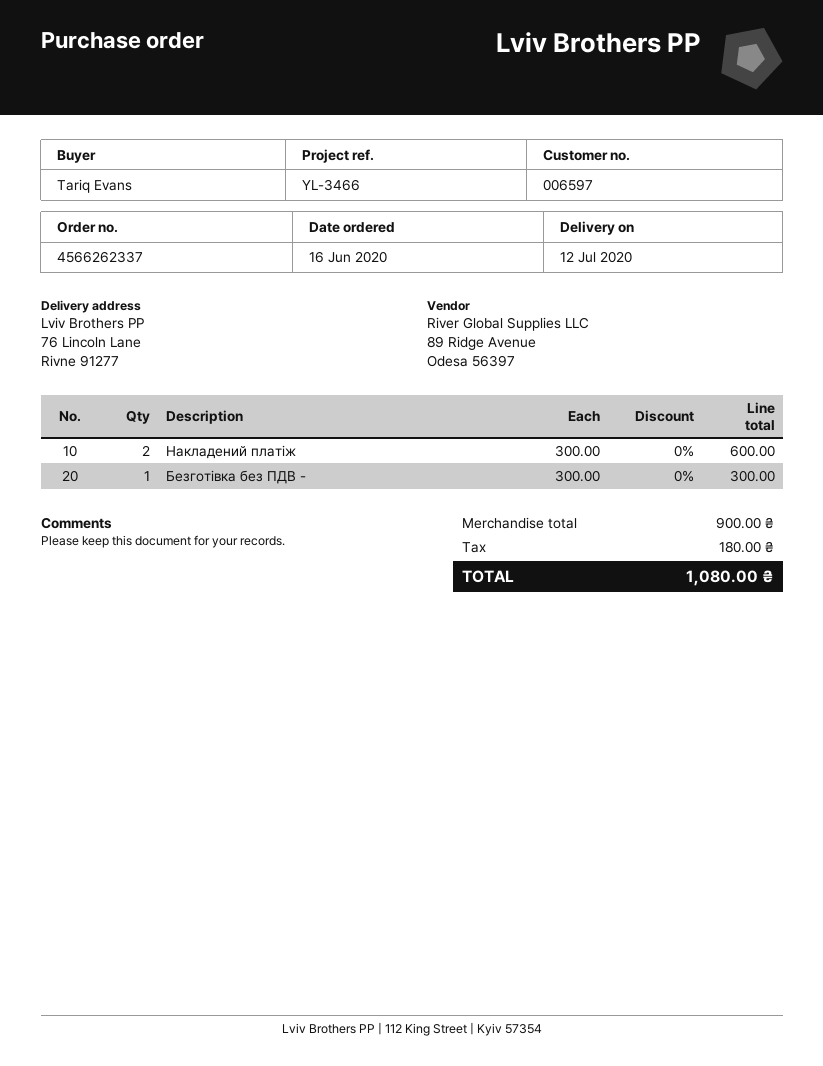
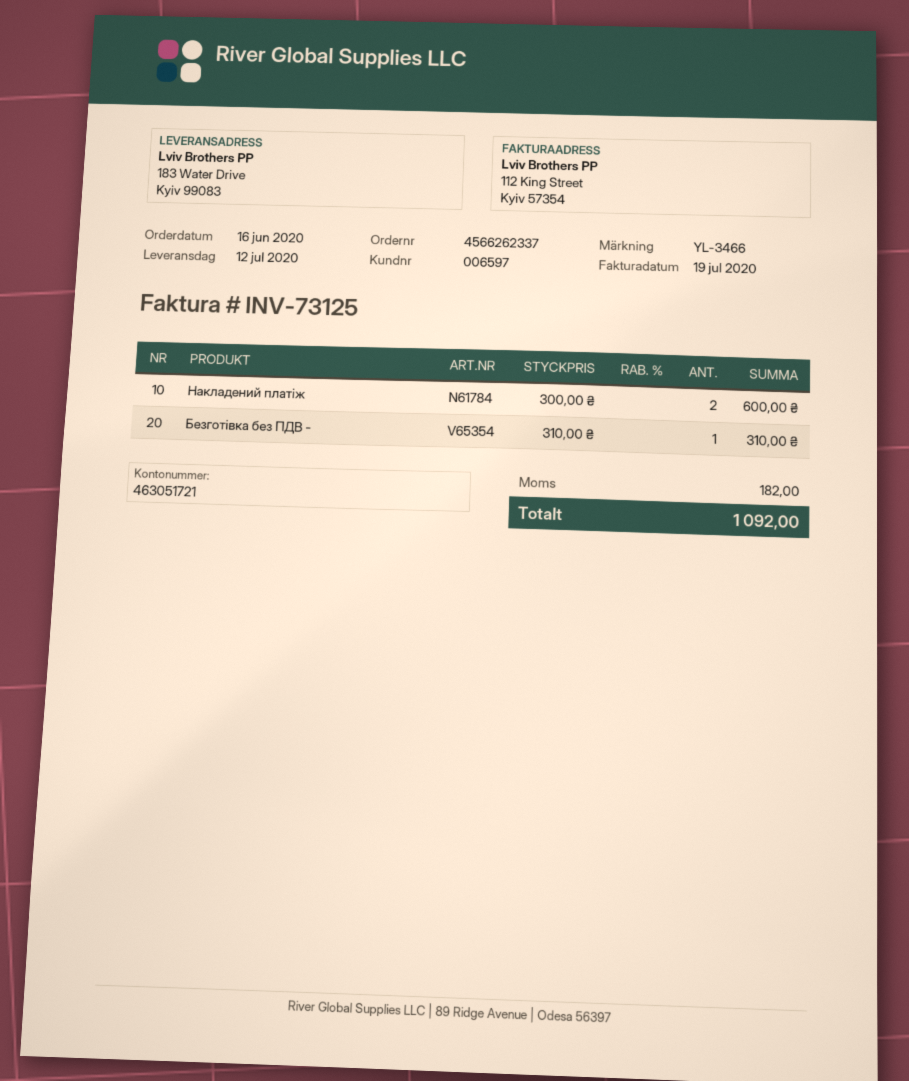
ship to: 76 Lincoln Lane, Rivne 91277 -> 183 Water Drive, Kyiv 99083
Безготівка без ПДВ -: 1 x 300.00 = 300.00 -> 1 x 310.00 = 310.00
tax: 180.00 -> 182.00
total: 1080.00 -> 1092.00

